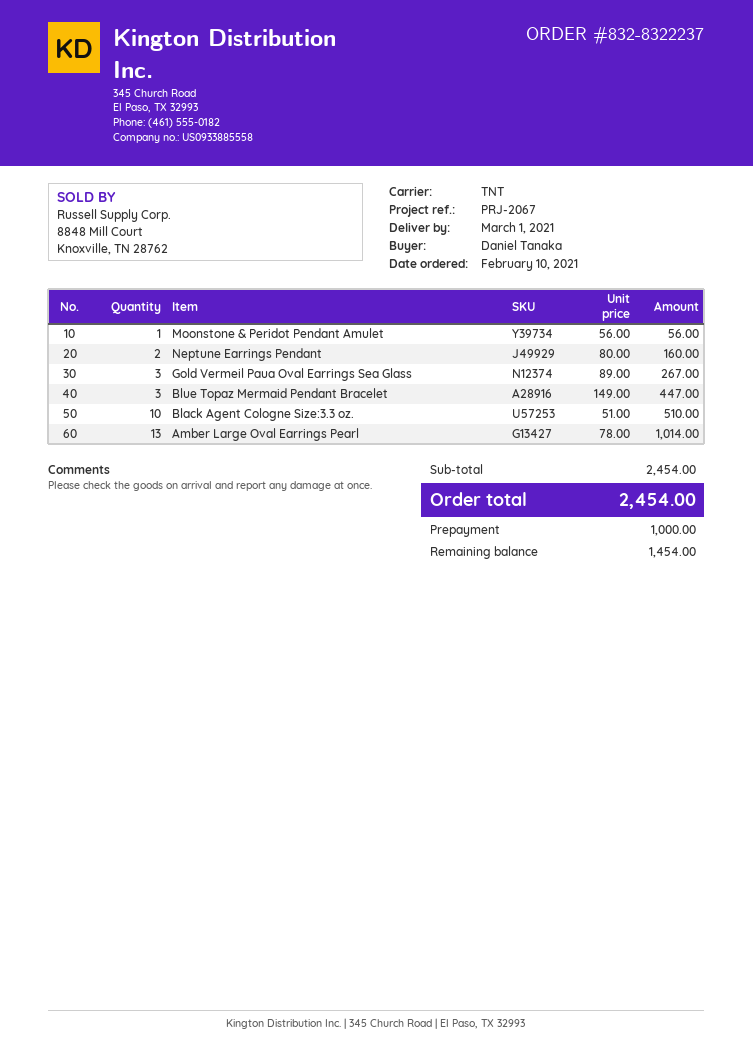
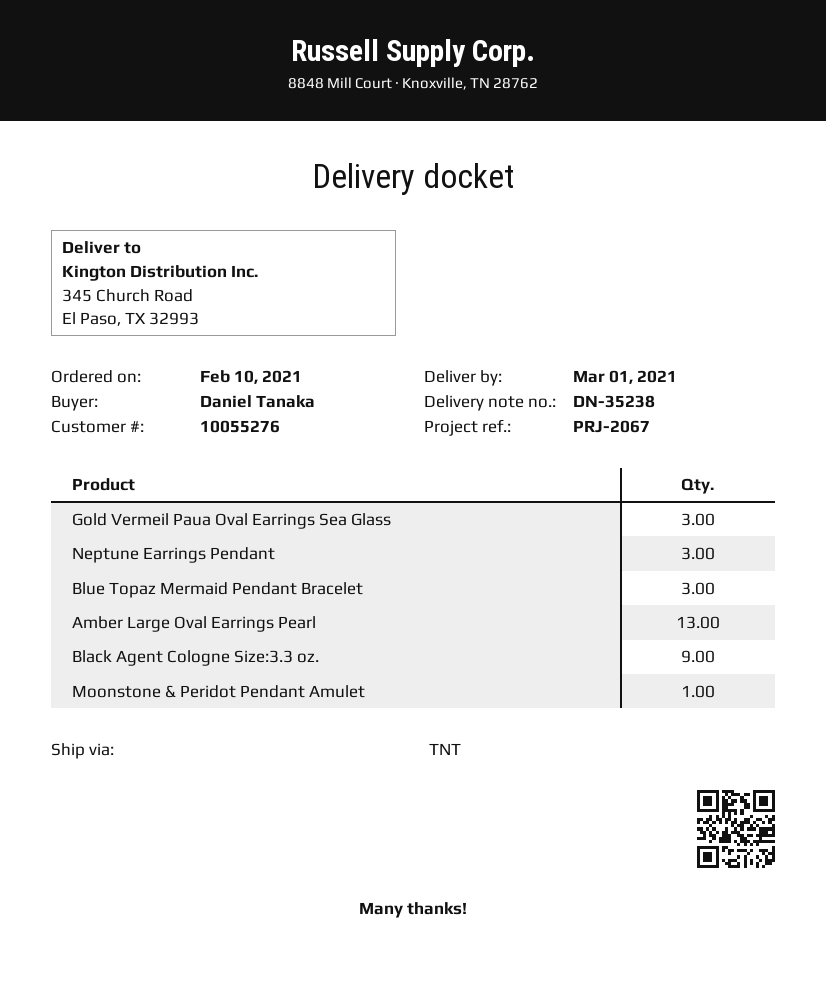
Neptune Earrings Pendant: 2 -> 3
Black Agent Cologne Size:3.3 oz.: 10 -> 9

